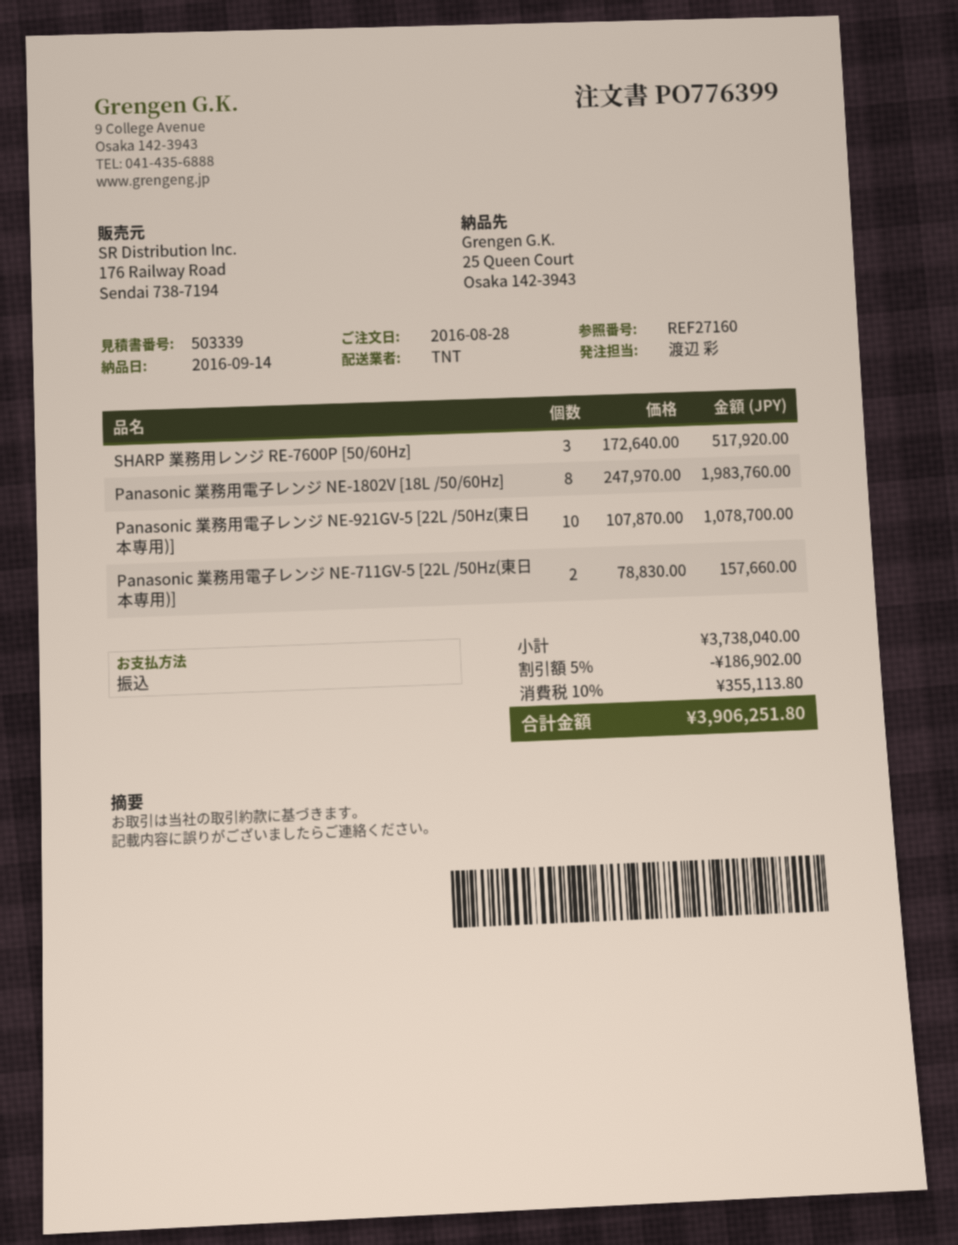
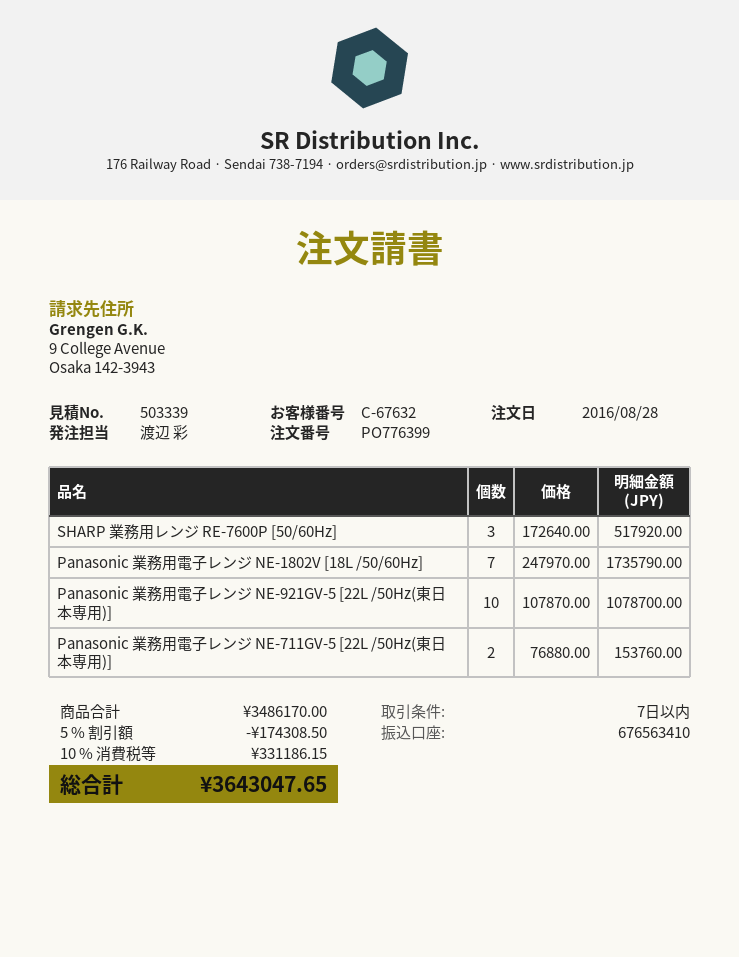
Panasonic 業務用電子レンジ NE-1802V [18L /50/60Hz]: 8 x 247970.00 = 1983760.00 -> 7 x 247970.00 = 1735790.00
Panasonic 業務用電子レンジ NE-711GV-5 [22L /50Hz(東日本専用)]: 2 x 78830.00 = 157660.00 -> 2 x 76880.00 = 153760.00
subtotal: 3738040.00 -> 3486170.00
discount: 5% = 186902.00 -> 5% = 174308.50
tax: 10% = 355113.80 -> 10% = 331186.15
total: 3906251.80 -> 3643047.65

